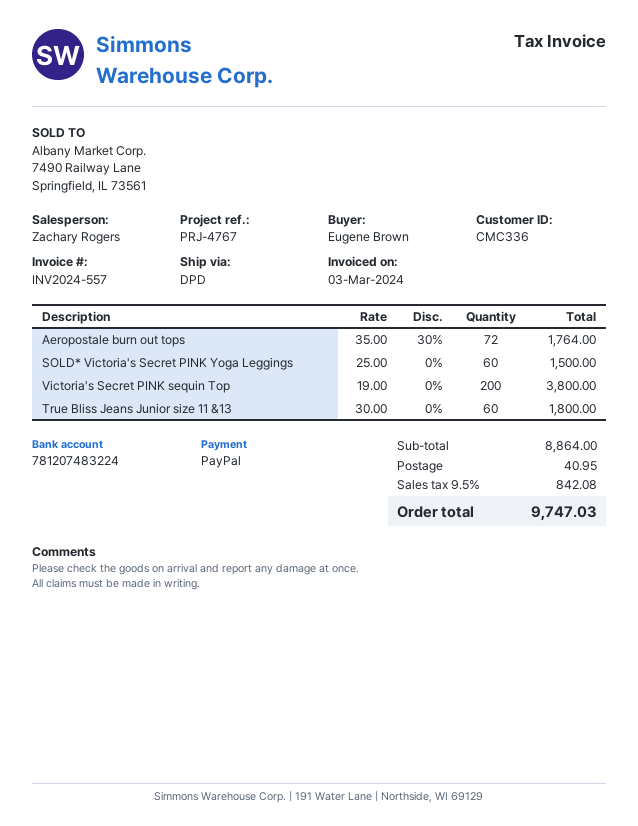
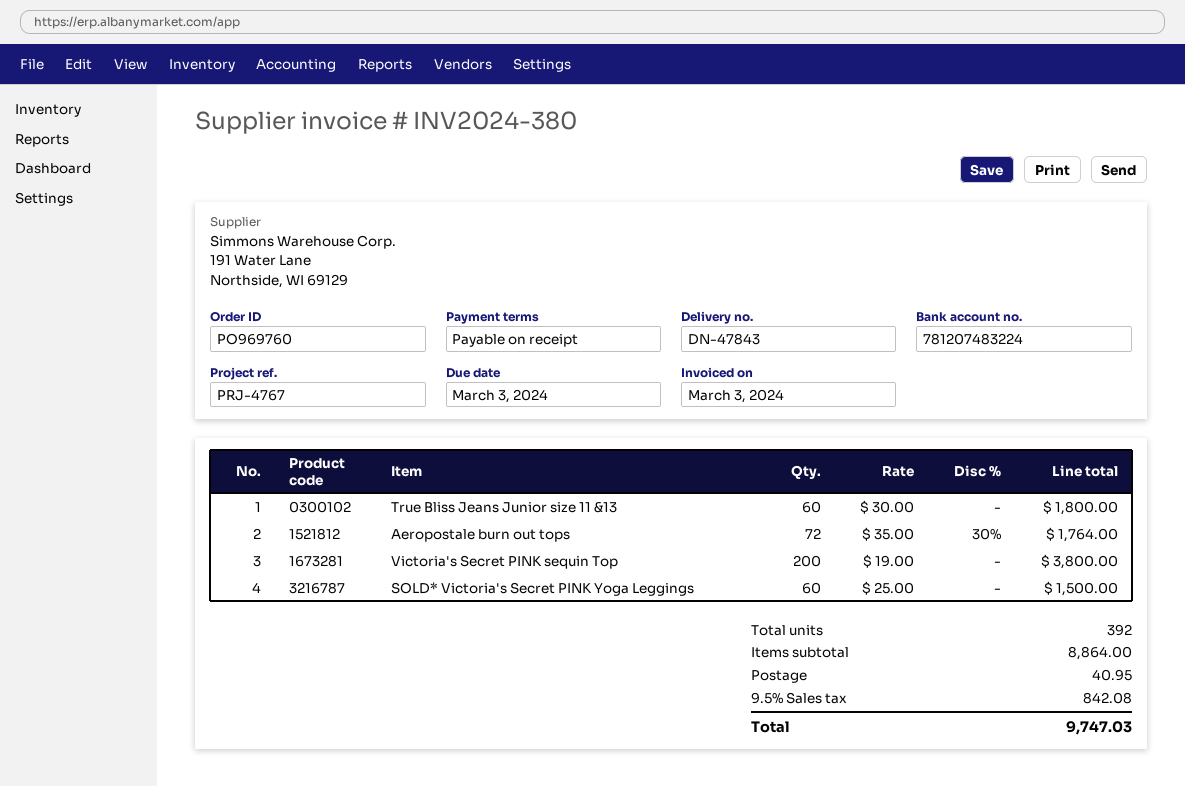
invoice number: INV2024-557 -> INV2024-380

